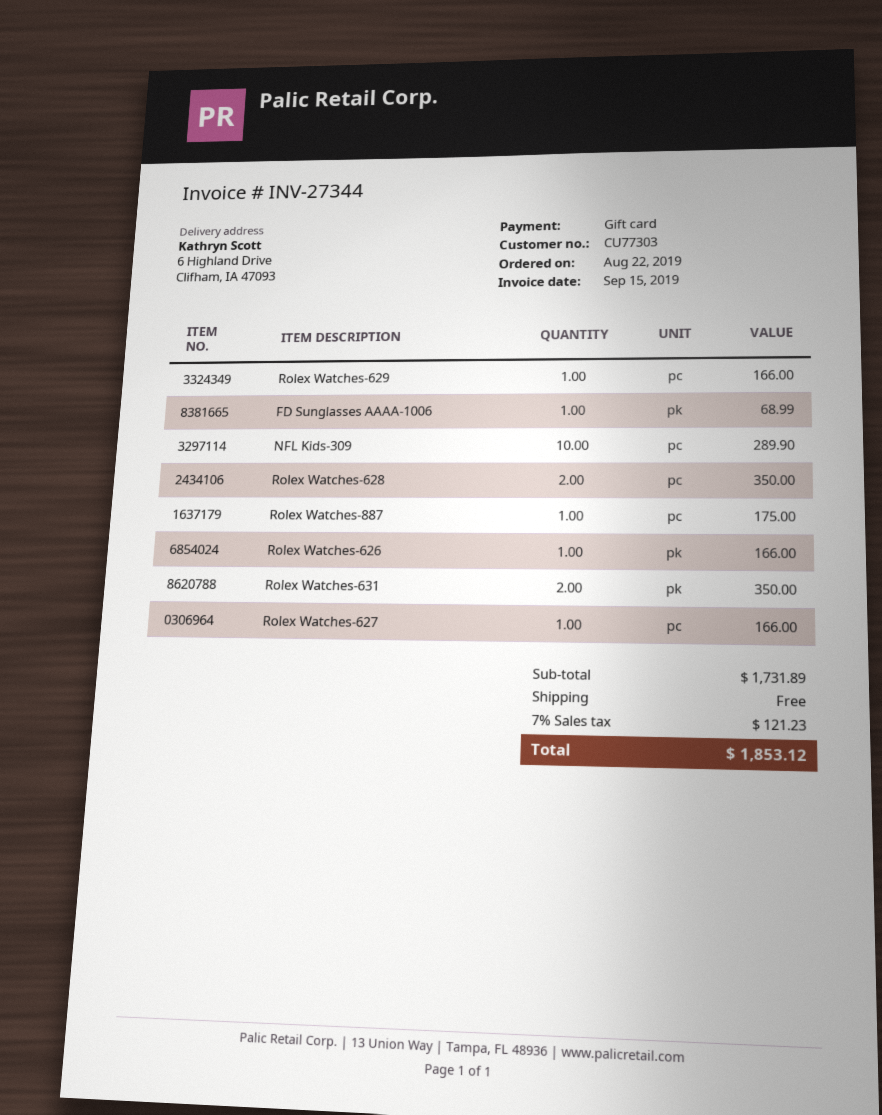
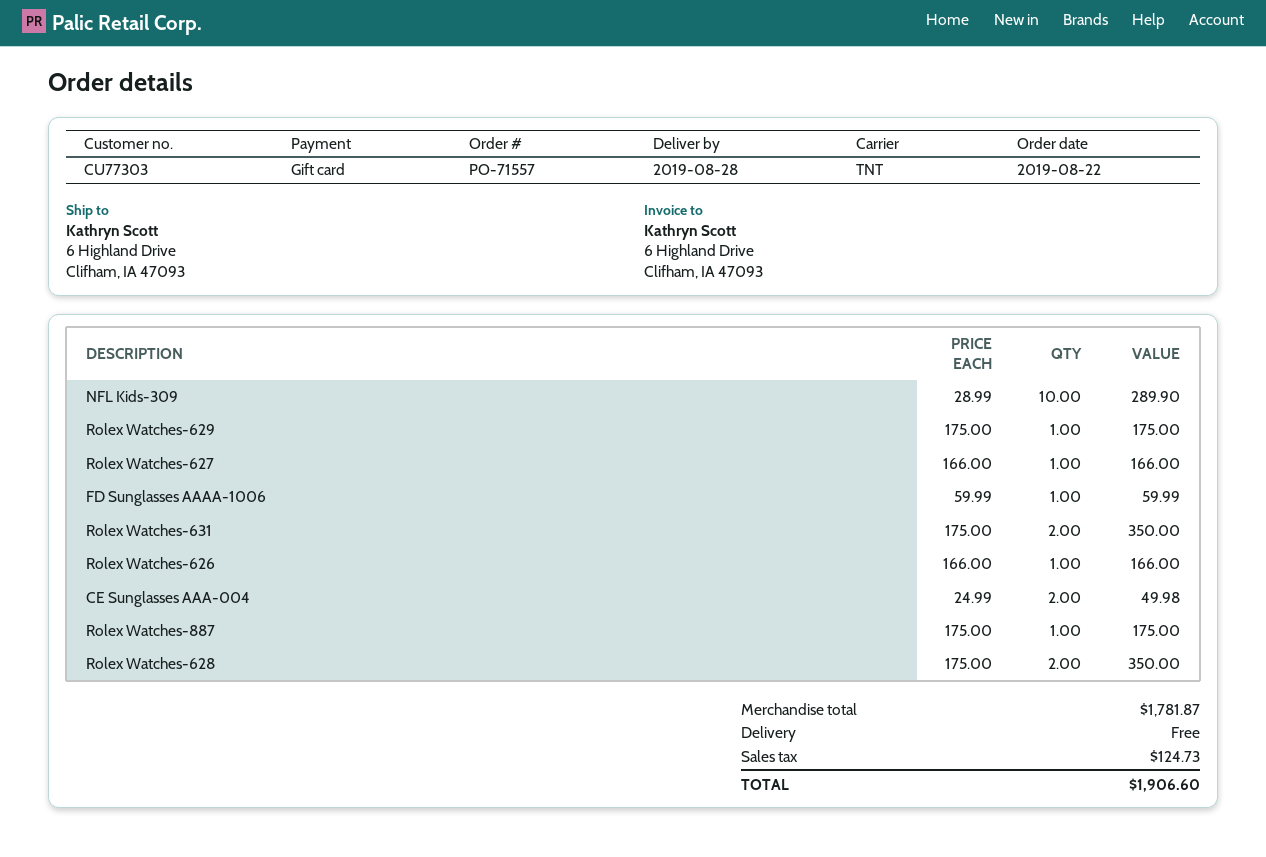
Rolex Watches-629: 1 for 166.00 -> 1 for 175.00
FD Sunglasses AAAA-1006: 1 for 68.99 -> 1 for 59.99
CE Sunglasses AAA-004: none -> 2 for 49.98
subtotal: 1731.89 -> 1781.87
tax: 121.23 -> 124.73
total: 1853.12 -> 1906.60

